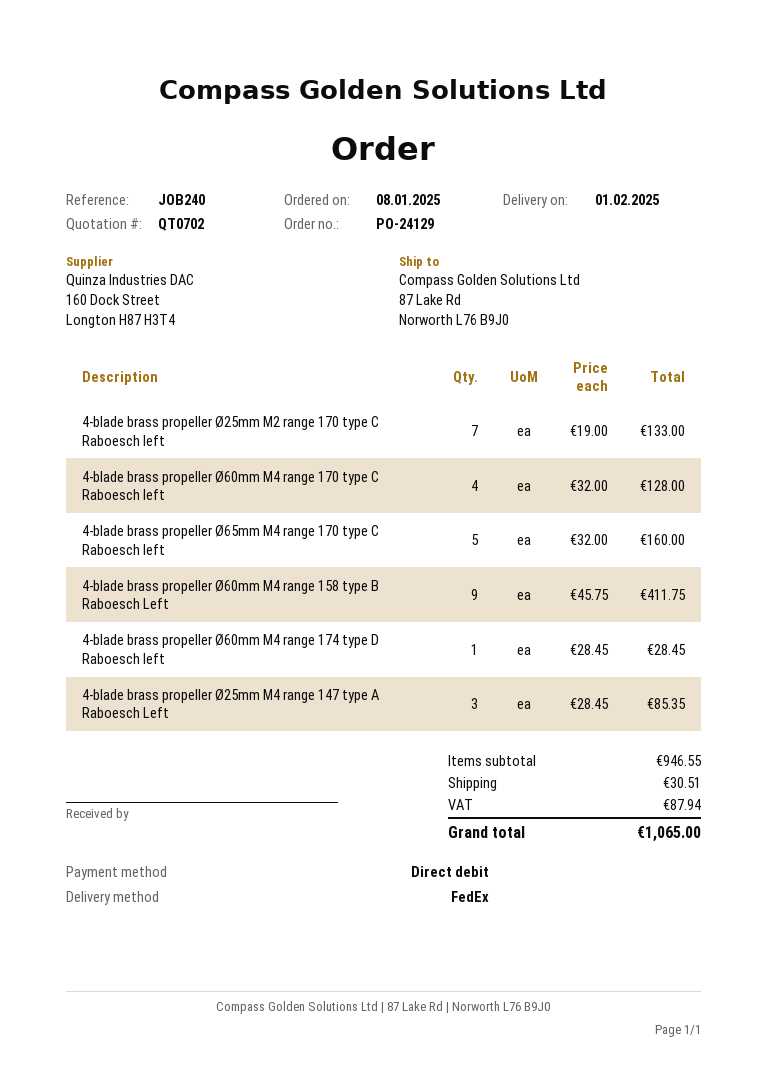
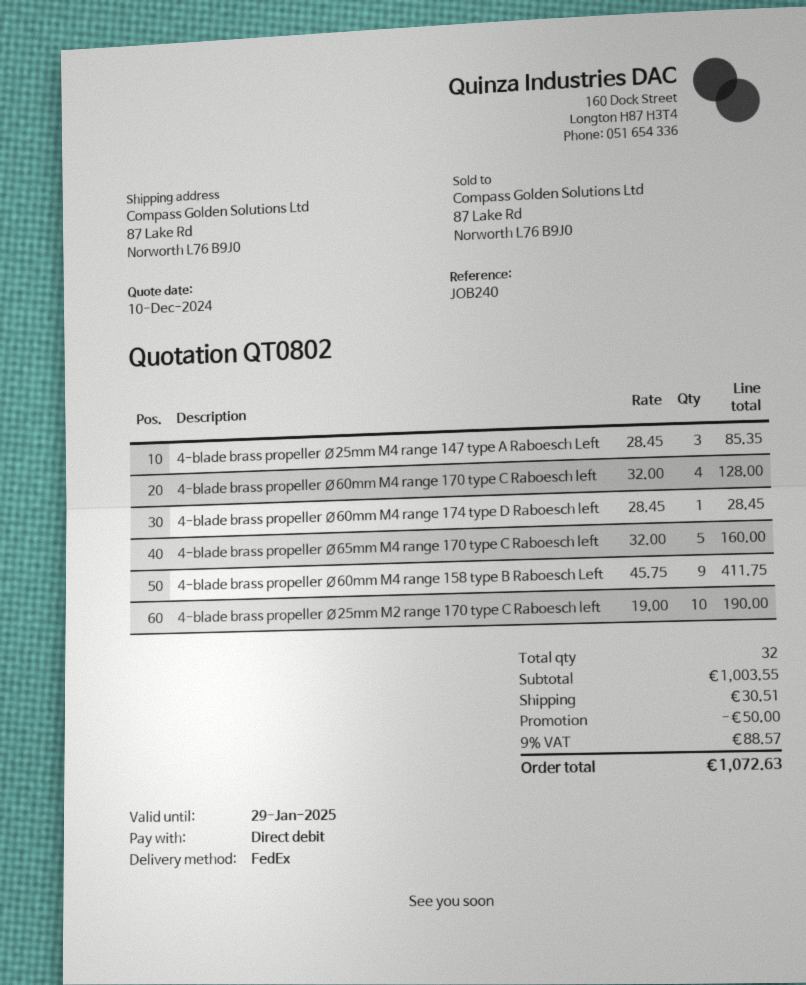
quote number: QT0702 -> QT0802
4-blade brass propeller Ø25mm M2 range 170 type C Raboesch left: 7 x 19.00 = 133.00 -> 10 x 19.00 = 190.00
subtotal: 946.55 -> 1003.55
discount: none -> 50.00
tax: 87.94 -> 88.57
total: 1065.00 -> 1072.63

